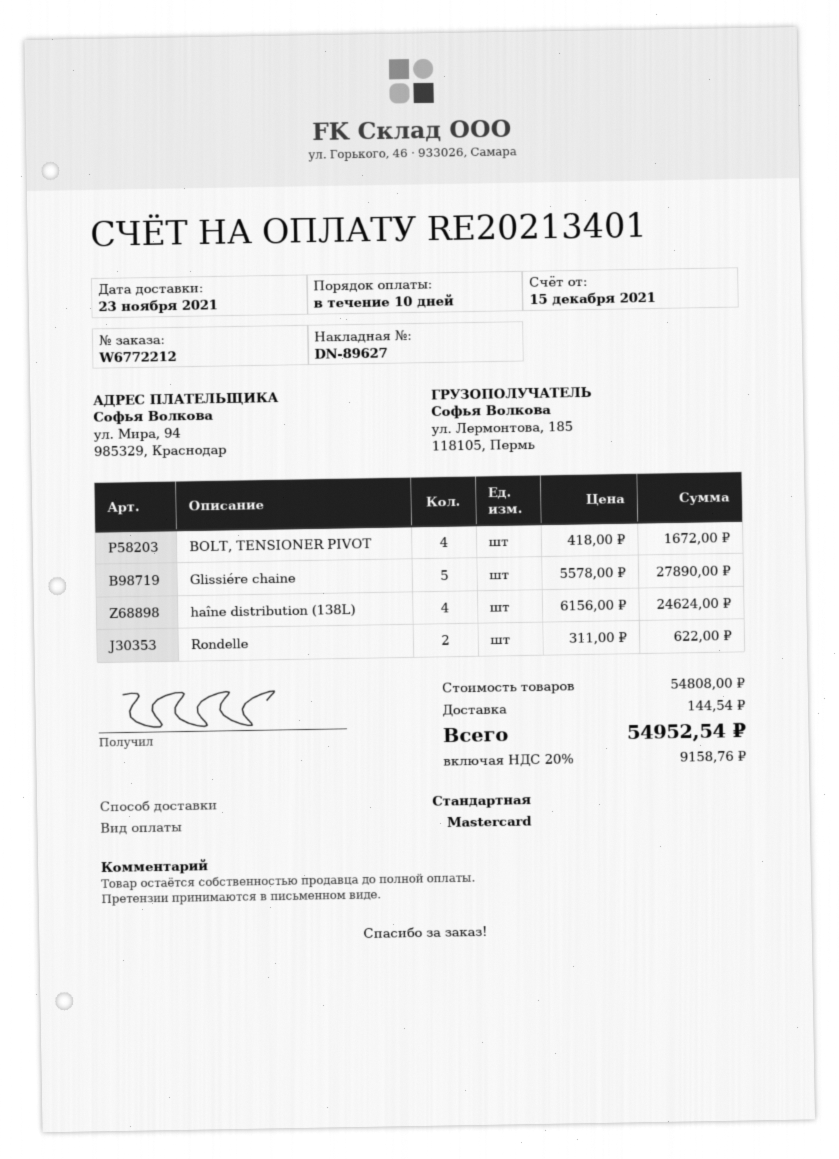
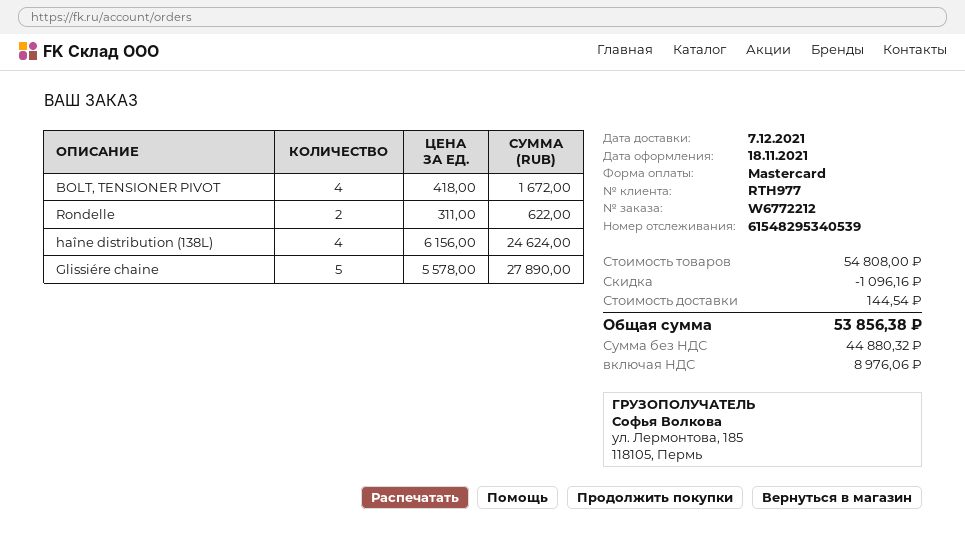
delivery date: 2021-11-23 -> 2021-12-07
discount: none -> 1096.16
tax: 9158.76 -> 8976.06
total: 54952.54 -> 53856.38

